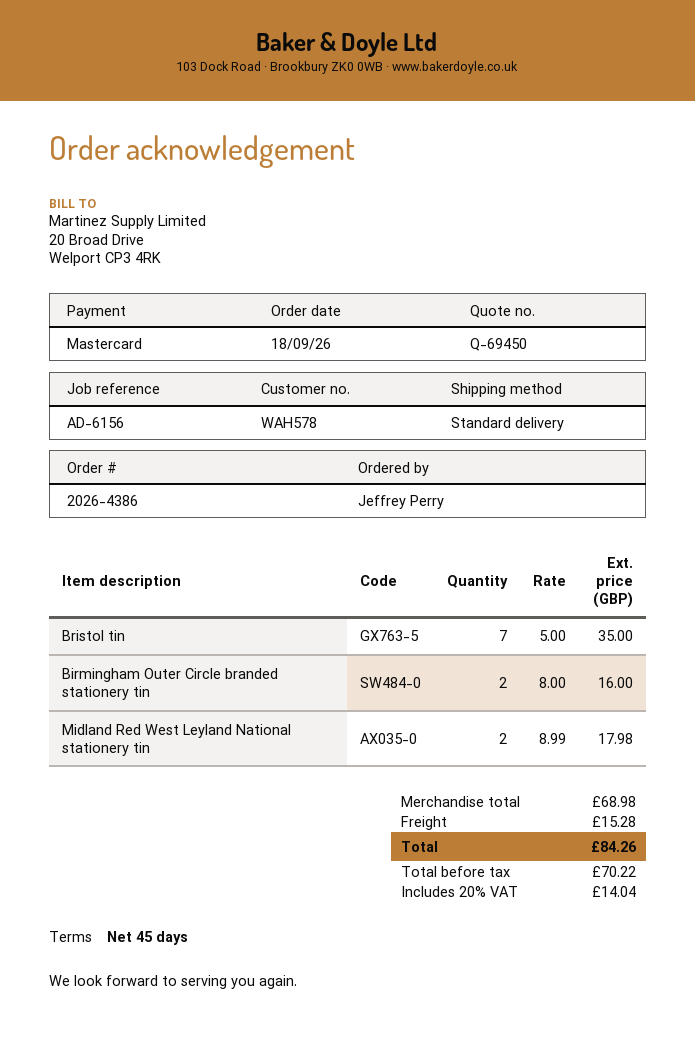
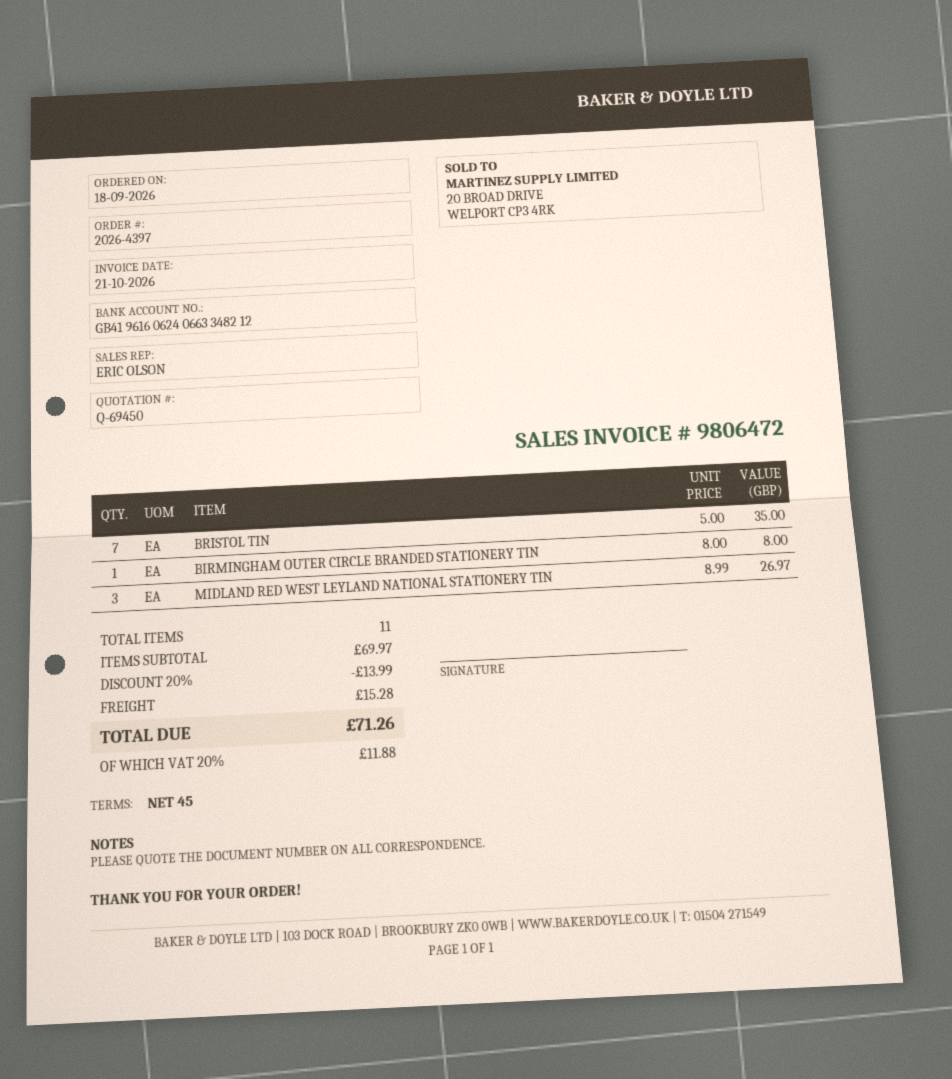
order number: 2026-4386 -> 2026-4397
Birmingham Outer Circle branded stationery tin: 2 x 8.00 = 16.00 -> 1 x 8.00 = 8.00
Midland Red West Leyland National stationery tin: 2 x 8.99 = 17.98 -> 3 x 8.99 = 26.97
subtotal: 68.98 -> 69.97
discount: none -> 20% = 13.99
tax: 20% = 14.04 -> 20% = 11.88
total: 84.26 -> 71.26

